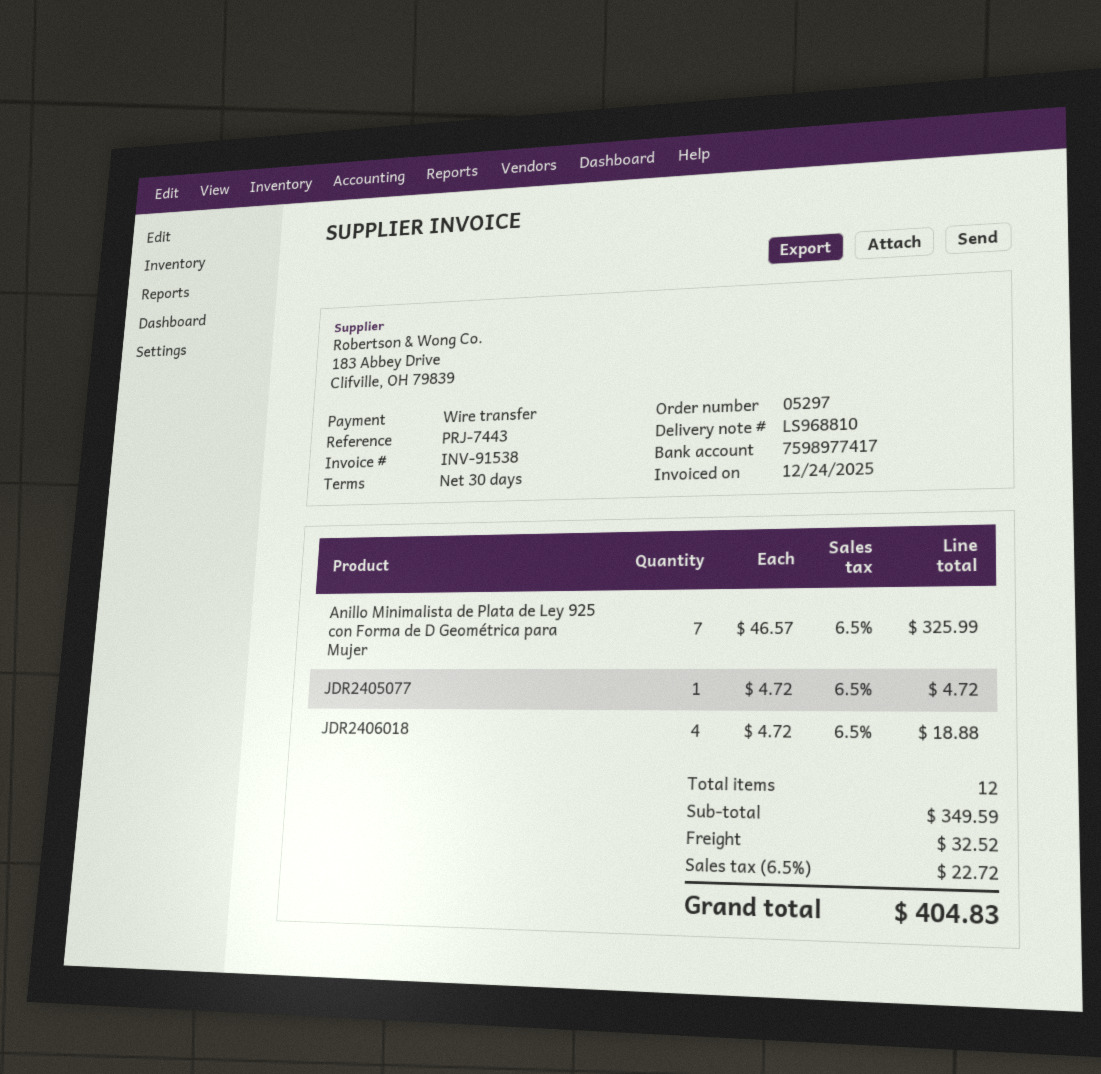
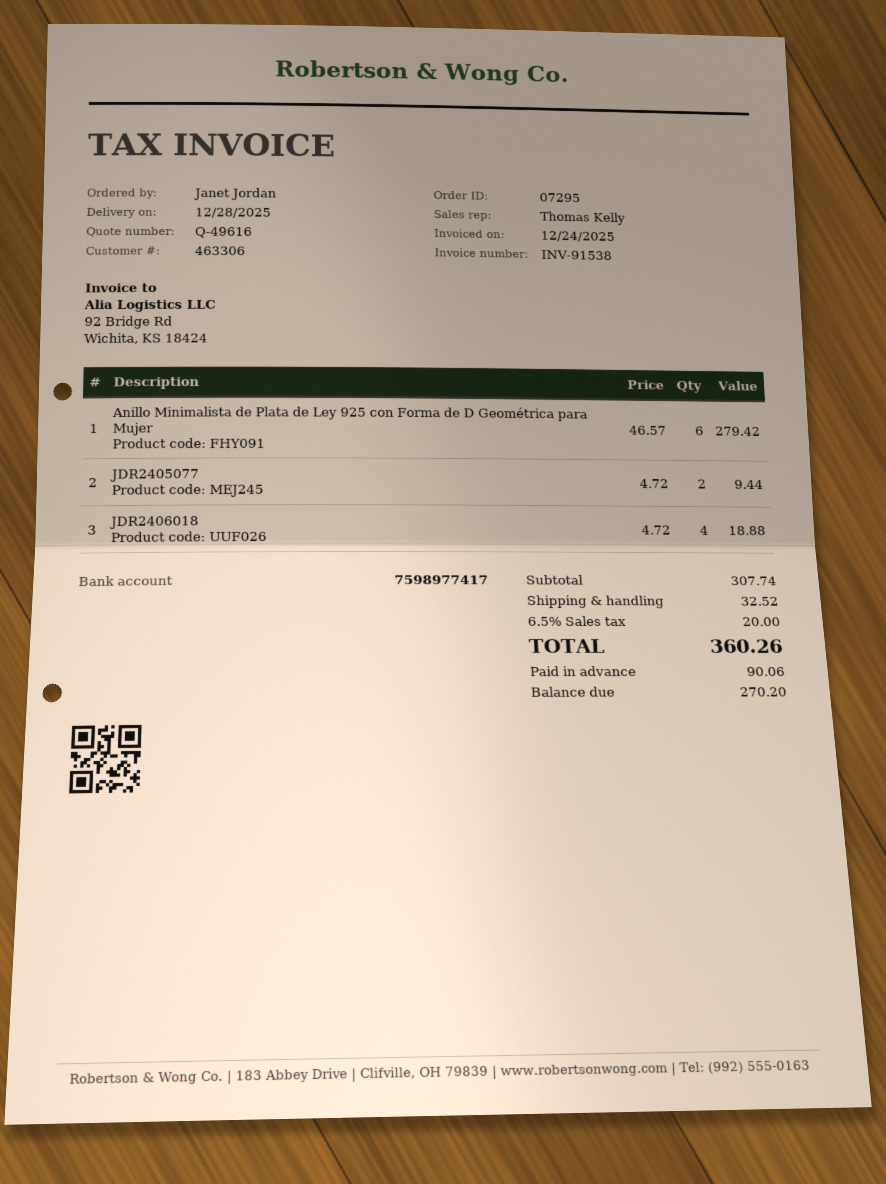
order number: 05297 -> 07295
Anillo Minimalista de Plata de Ley 925 con Forma de D Geométrica para Mujer: 7 x 46.57 = 325.99 -> 6 x 46.57 = 279.42
JDR2405077: 1 x 4.72 = 4.72 -> 2 x 4.72 = 9.44
subtotal: 349.59 -> 307.74
tax: 6.5% = 22.72 -> 6.5% = 20.00
total: 404.83 -> 360.26

